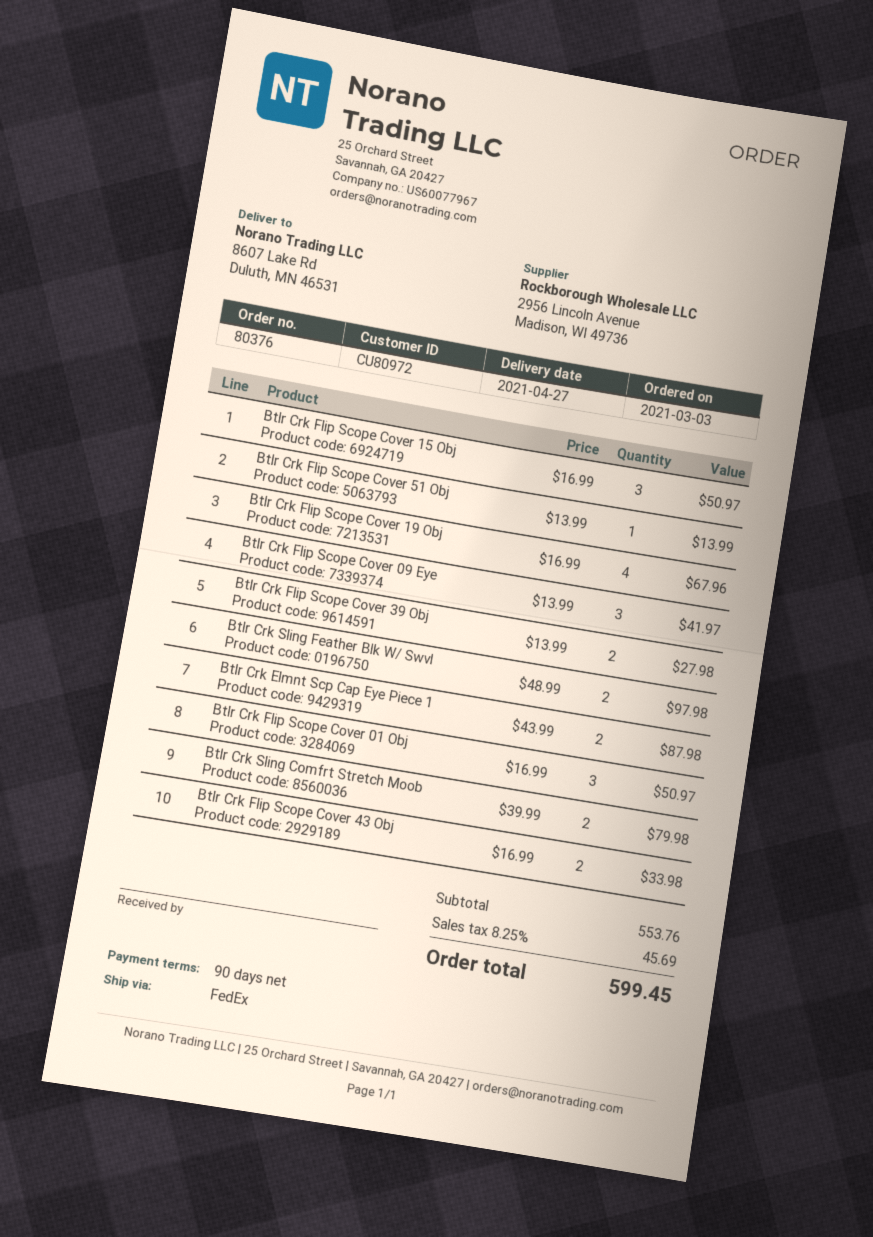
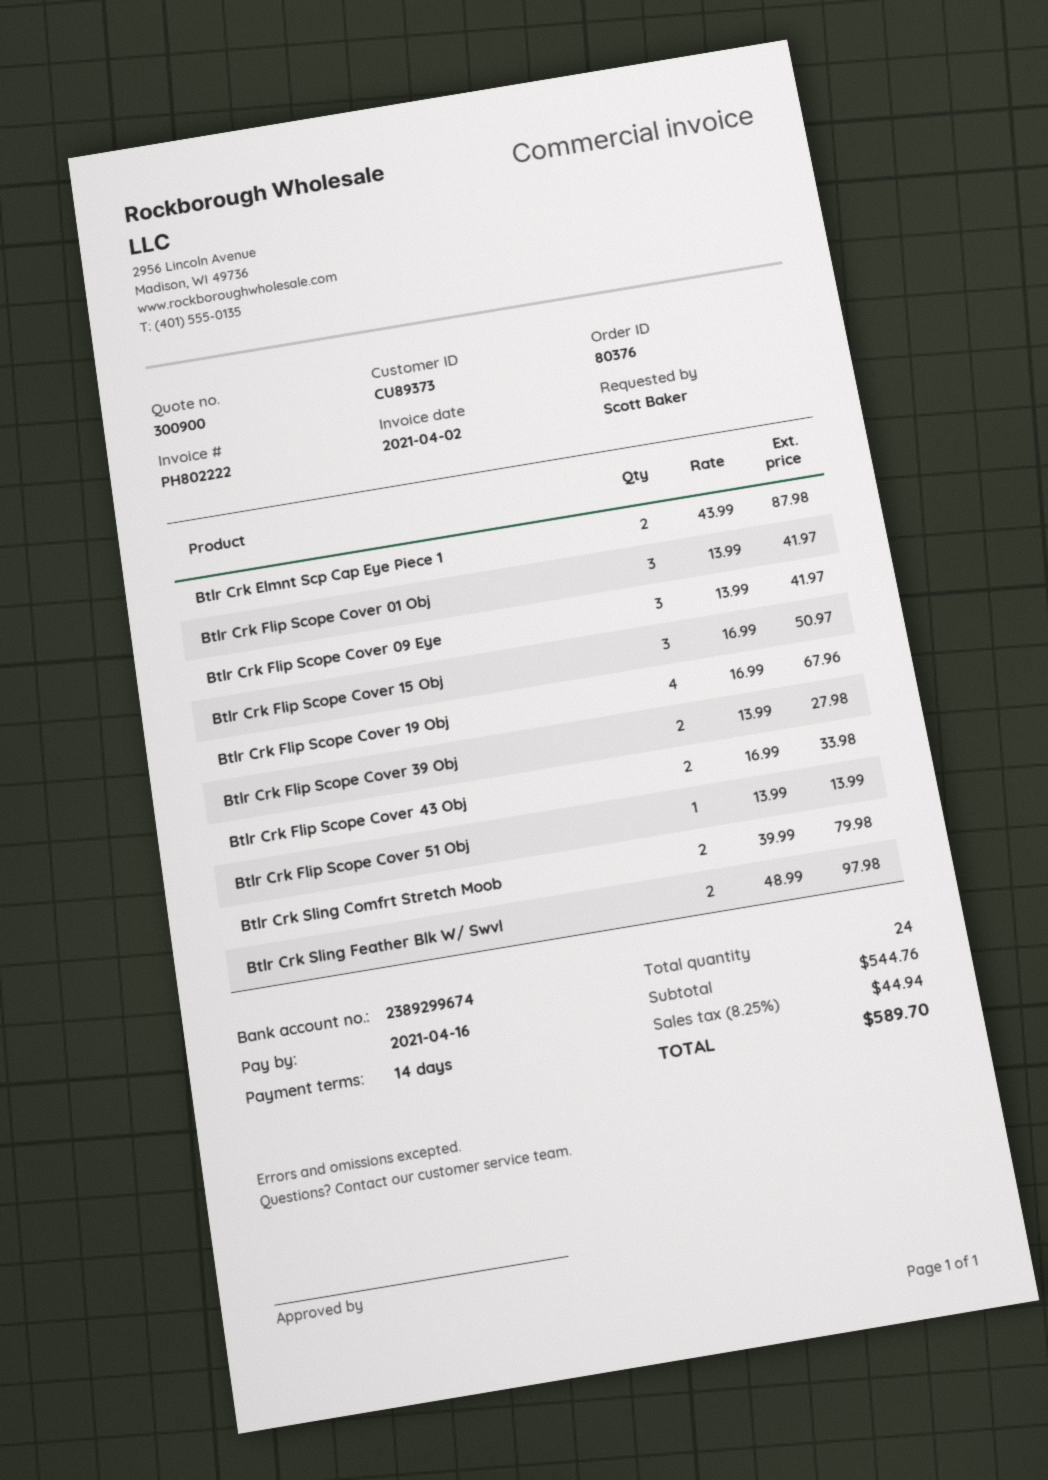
payment terms: 90 days -> 14 days
customer number: CU80972 -> CU89373
Btlr Crk Flip Scope Cover 01 Obj: 3 x 16.99 = 50.97 -> 3 x 13.99 = 41.97
subtotal: 553.76 -> 544.76
tax: 8.25% = 45.69 -> 8.25% = 44.94
total: 599.45 -> 589.70

